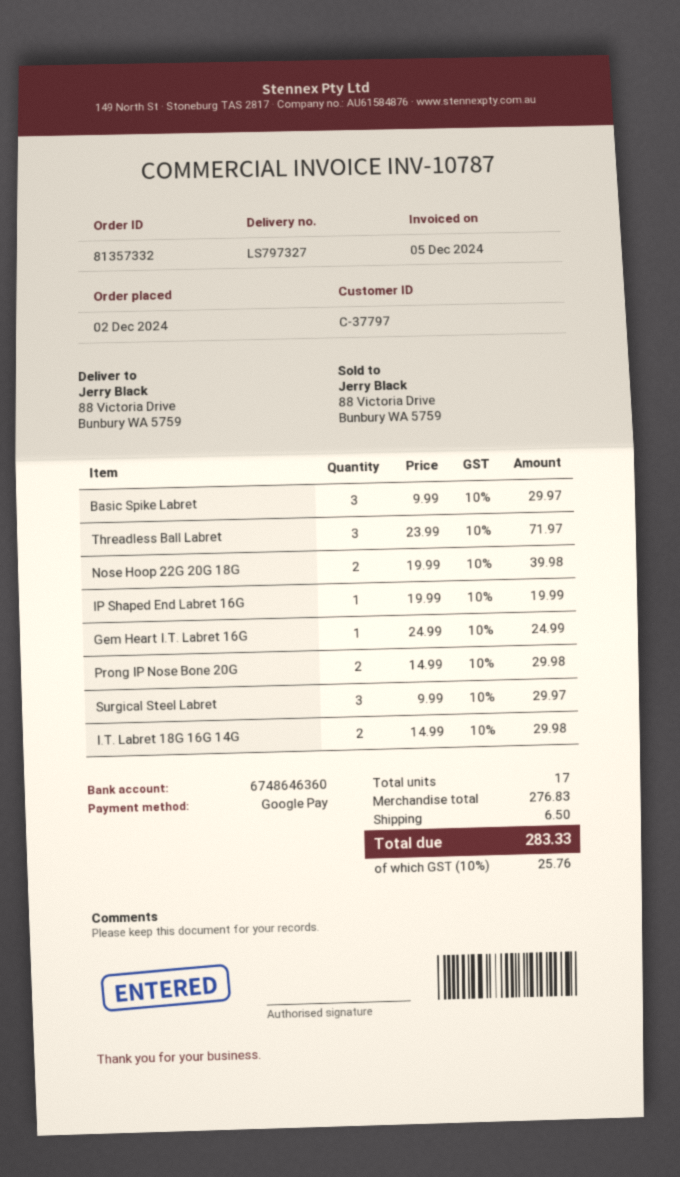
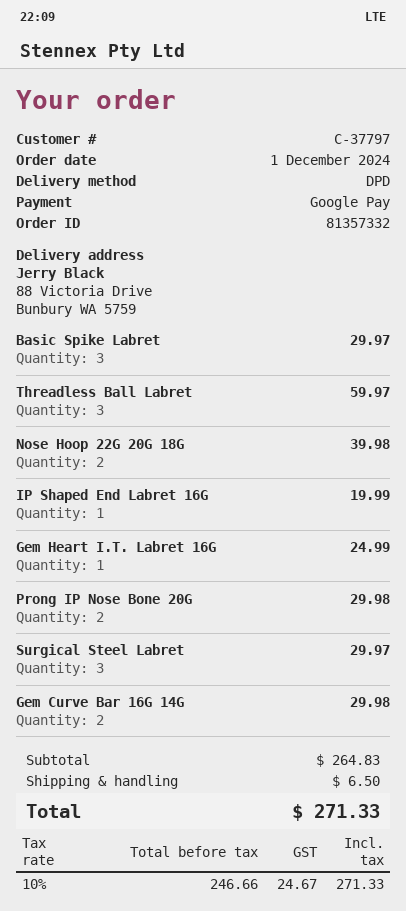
order date: 2024-12-02 -> 2024-12-01
Threadless Ball Labret: 3 for 71.97 -> 3 for 59.97
I.T. Labret 18G 16G 14G: 2 for 29.98 -> none
Gem Curve Bar 16G 14G: none -> 2 for 29.98
subtotal: 276.83 -> 264.83
tax: 10% = 25.76 -> 10% = 24.67
total: 283.33 -> 271.33

